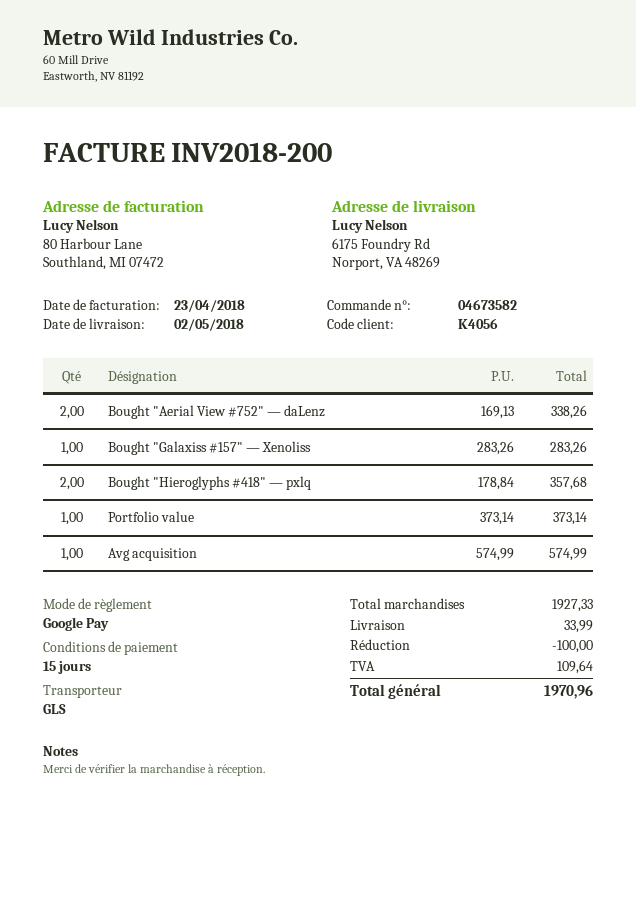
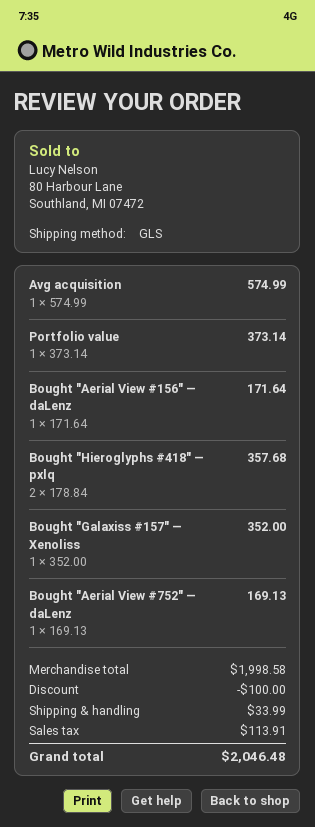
Bought "Aerial View #752" — daLenz: 2 x 169.13 = 338.26 -> 1 x 169.13 = 169.13
Bought "Galaxiss #157" — Xenoliss: 1 x 283.26 = 283.26 -> 1 x 352.00 = 352.00
Bought "Aerial View #156" — daLenz: none -> 1 x 171.64 = 171.64
subtotal: 1927.33 -> 1998.58
tax: 109.64 -> 113.91
total: 1970.96 -> 2046.48

